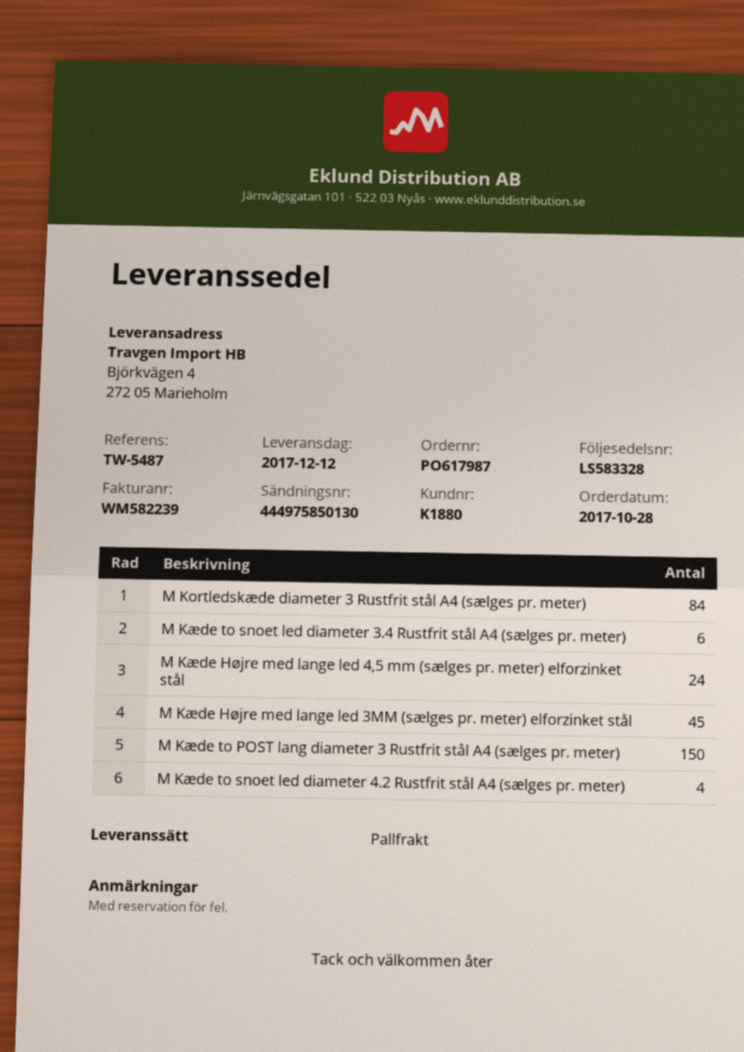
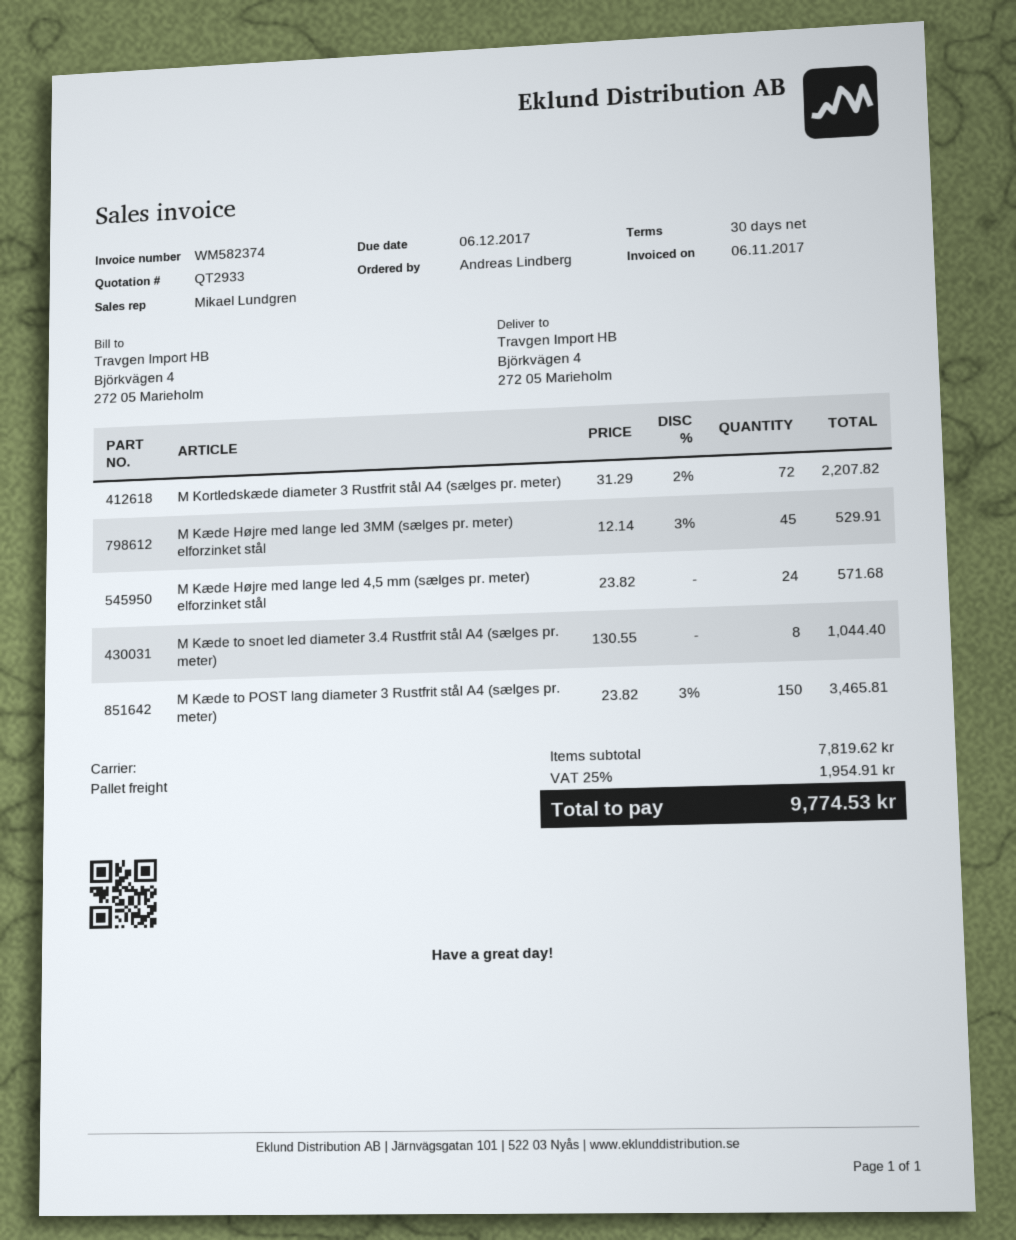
invoice number: WM582239 -> WM582374
M Kortledskæde diameter 3 Rustfrit stål A4 (sælges pr. meter): 84 -> 72
M Kæde to snoet led diameter 3.4 Rustfrit stål A4 (sælges pr. meter): 6 -> 8
M Kæde to snoet led diameter 4.2 Rustfrit stål A4 (sælges pr. meter): 4 -> none

